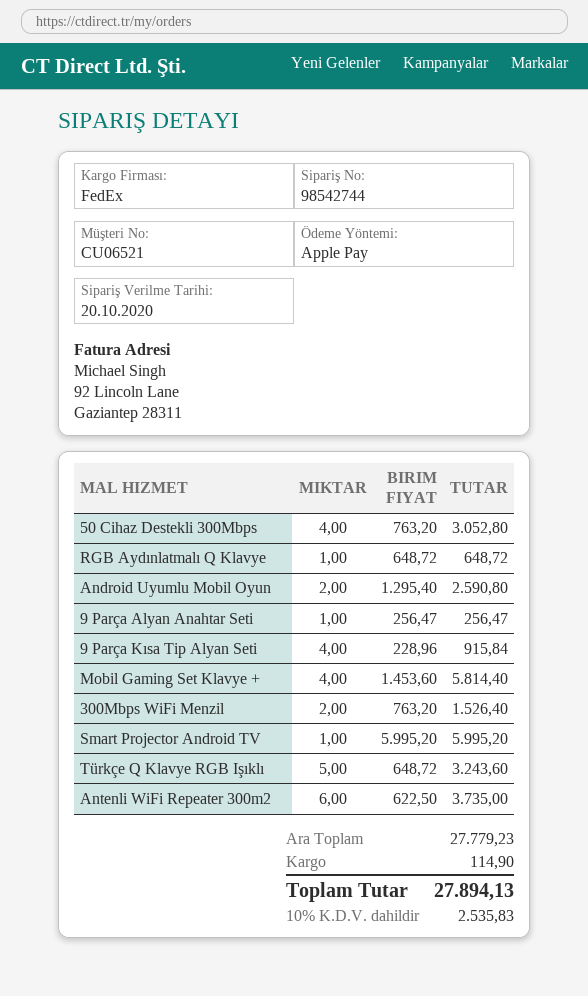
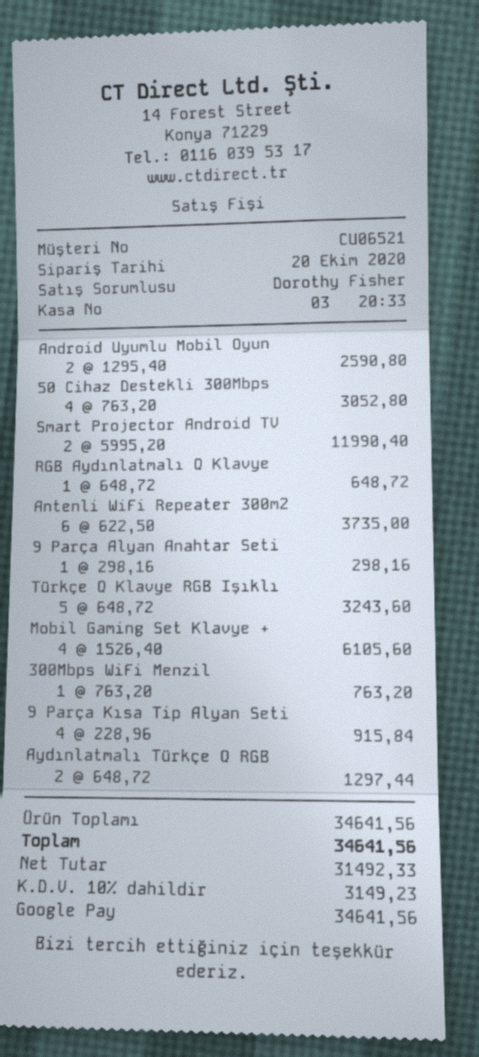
payment method: Apple Pay -> Google Pay
9 Parça Alyan Anahtar Seti: 1 x 256.47 = 256.47 -> 1 x 298.16 = 298.16
Mobil Gaming Set Klavye +: 4 x 1453.60 = 5814.40 -> 4 x 1526.40 = 6105.60
300Mbps WiFi Menzil: 2 x 763.20 = 1526.40 -> 1 x 763.20 = 763.20
Smart Projector Android TV: 1 x 5995.20 = 5995.20 -> 2 x 5995.20 = 11990.40
Aydınlatmalı Türkçe Q RGB: none -> 2 x 648.72 = 1297.44
subtotal: 27779.23 -> 34641.56
shipping: 114.90 -> none
tax: 10% = 2535.83 -> 10% = 3149.23
total: 27894.13 -> 34641.56

